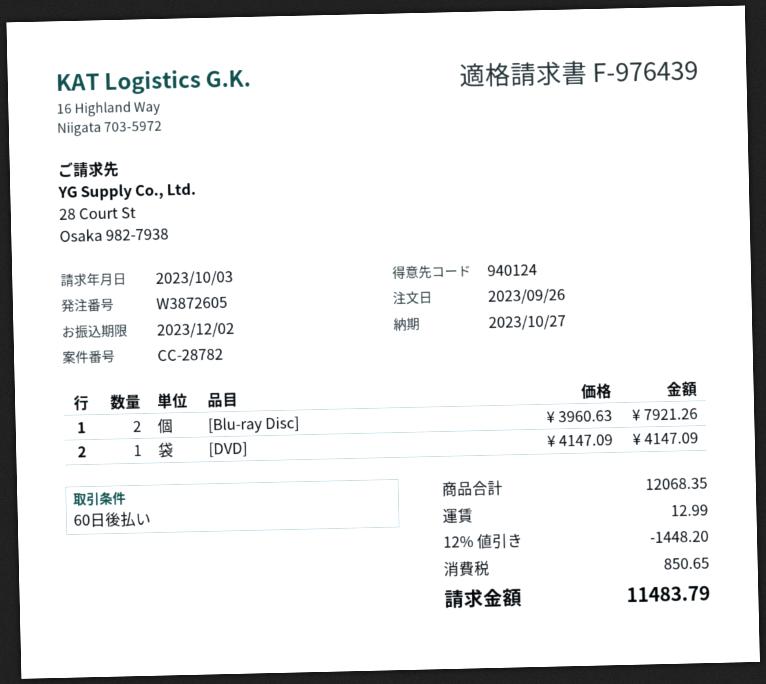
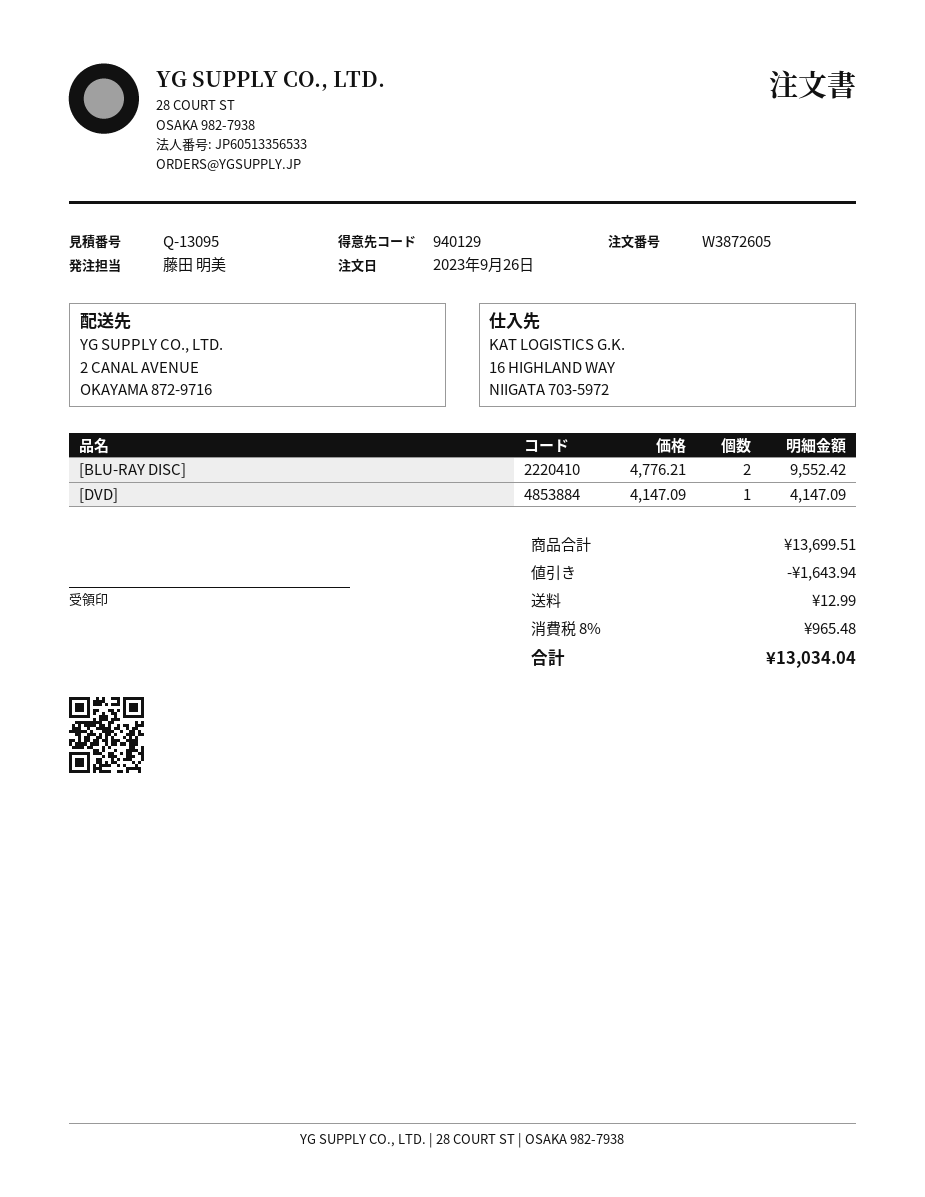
customer number: 940124 -> 940129
[Blu-ray Disc]: 2 x 3960.63 = 7921.26 -> 2 x 4776.21 = 9552.42
subtotal: 12068.35 -> 13699.51
discount: 1448.20 -> 1643.94
tax: 850.65 -> 965.48
total: 11483.79 -> 13034.04

